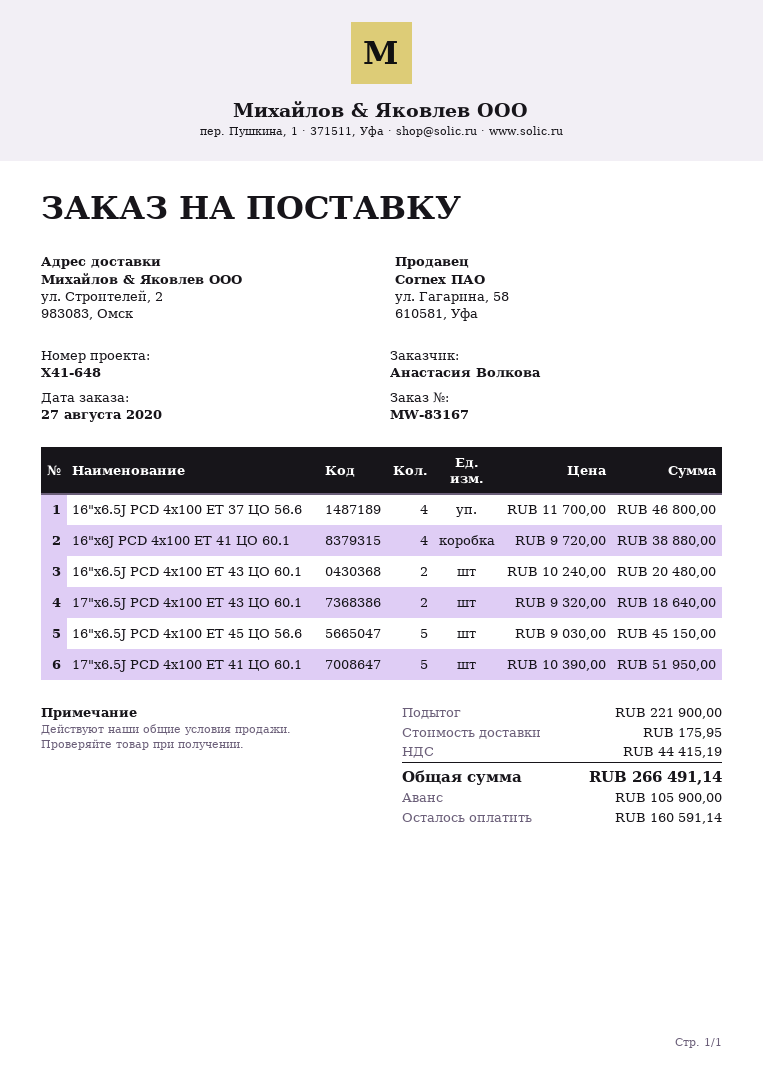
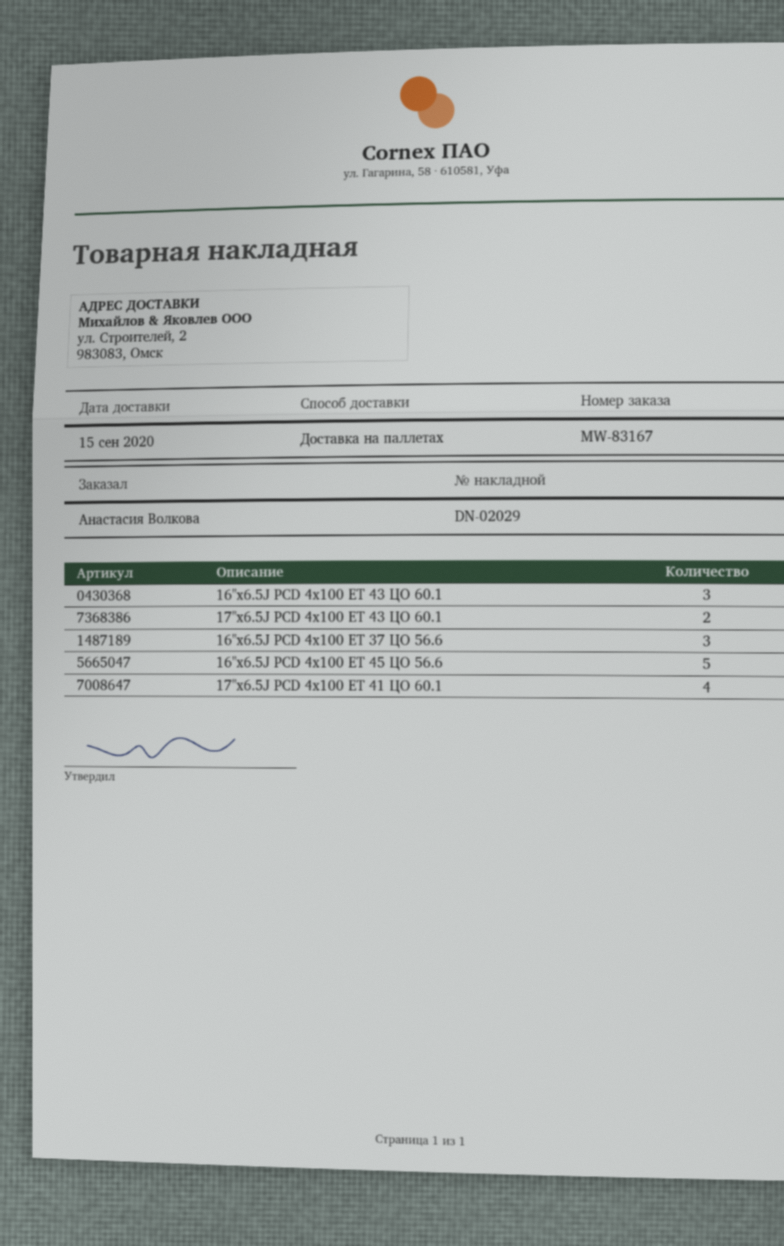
16"x6.5J PCD 4x100 ЕТ 37 ЦО 56.6: 4 -> 3
16"x6J PCD 4x100 ЕТ 41 ЦО 60.1: 4 -> none
16"x6.5J PCD 4x100 ЕТ 43 ЦО 60.1: 2 -> 3
17"x6.5J PCD 4x100 ЕТ 41 ЦО 60.1: 5 -> 4

